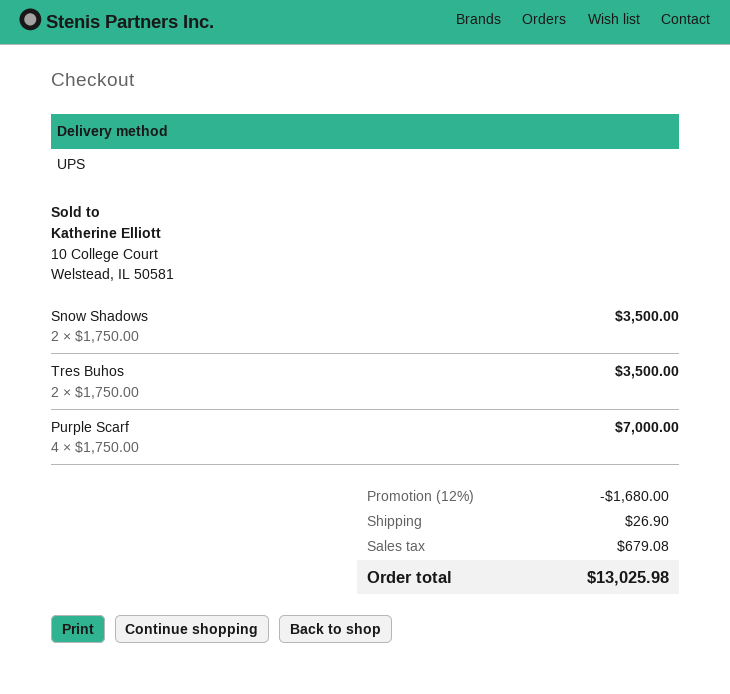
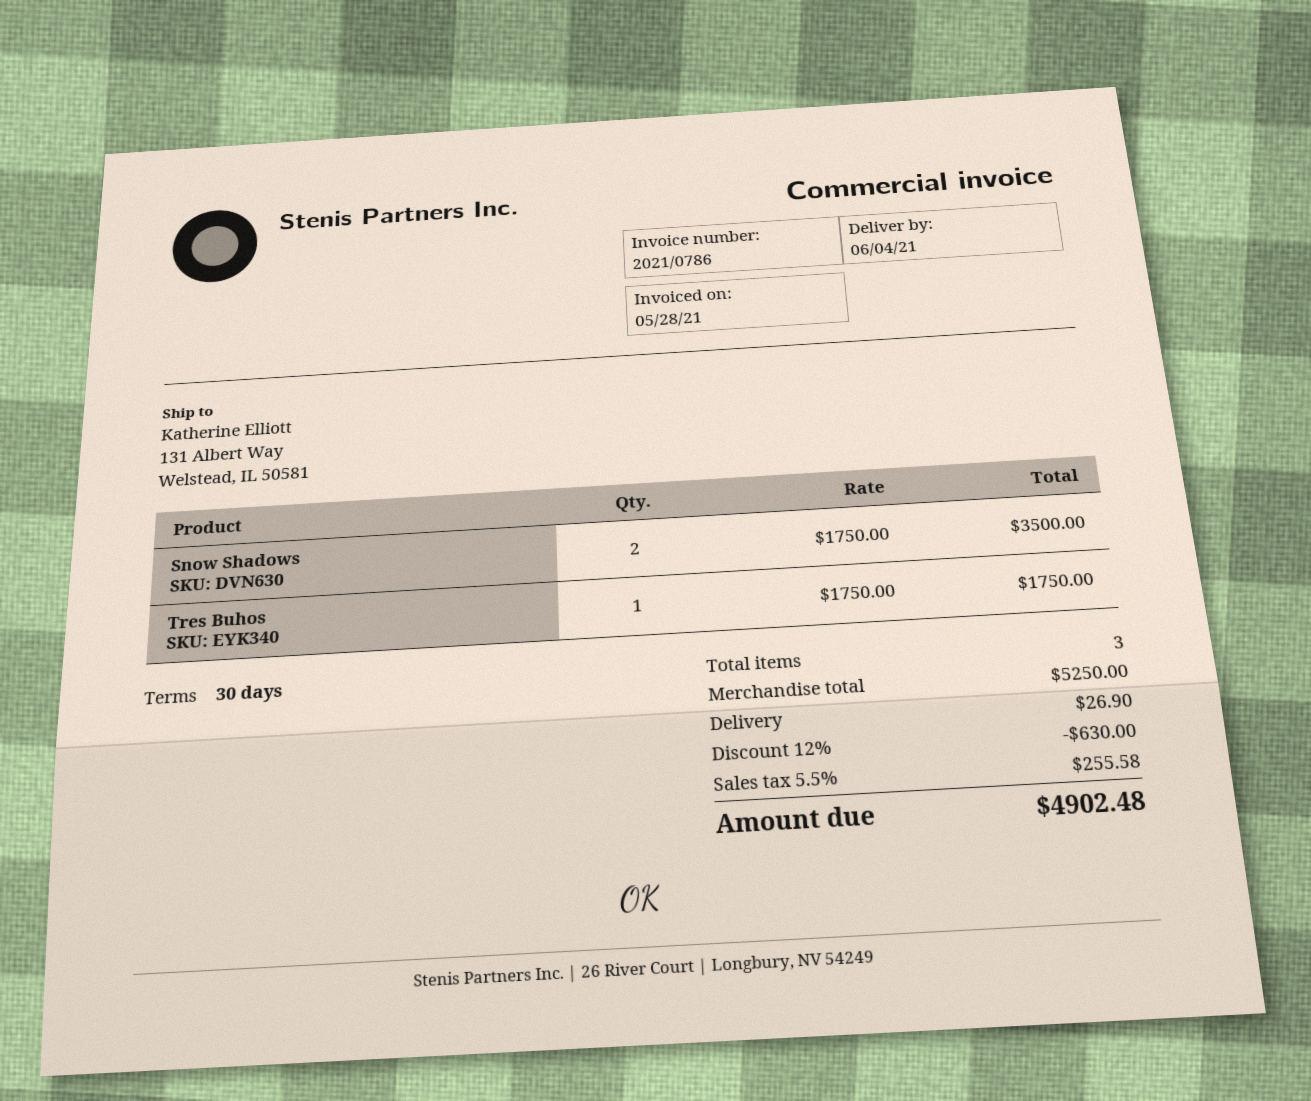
Tres Buhos: 2 x 1750.00 = 3500.00 -> 1 x 1750.00 = 1750.00
Purple Scarf: 4 x 1750.00 = 7000.00 -> none
discount: 12% = 1680.00 -> 12% = 630.00
tax: 679.08 -> 255.58
total: 13025.98 -> 4902.48

